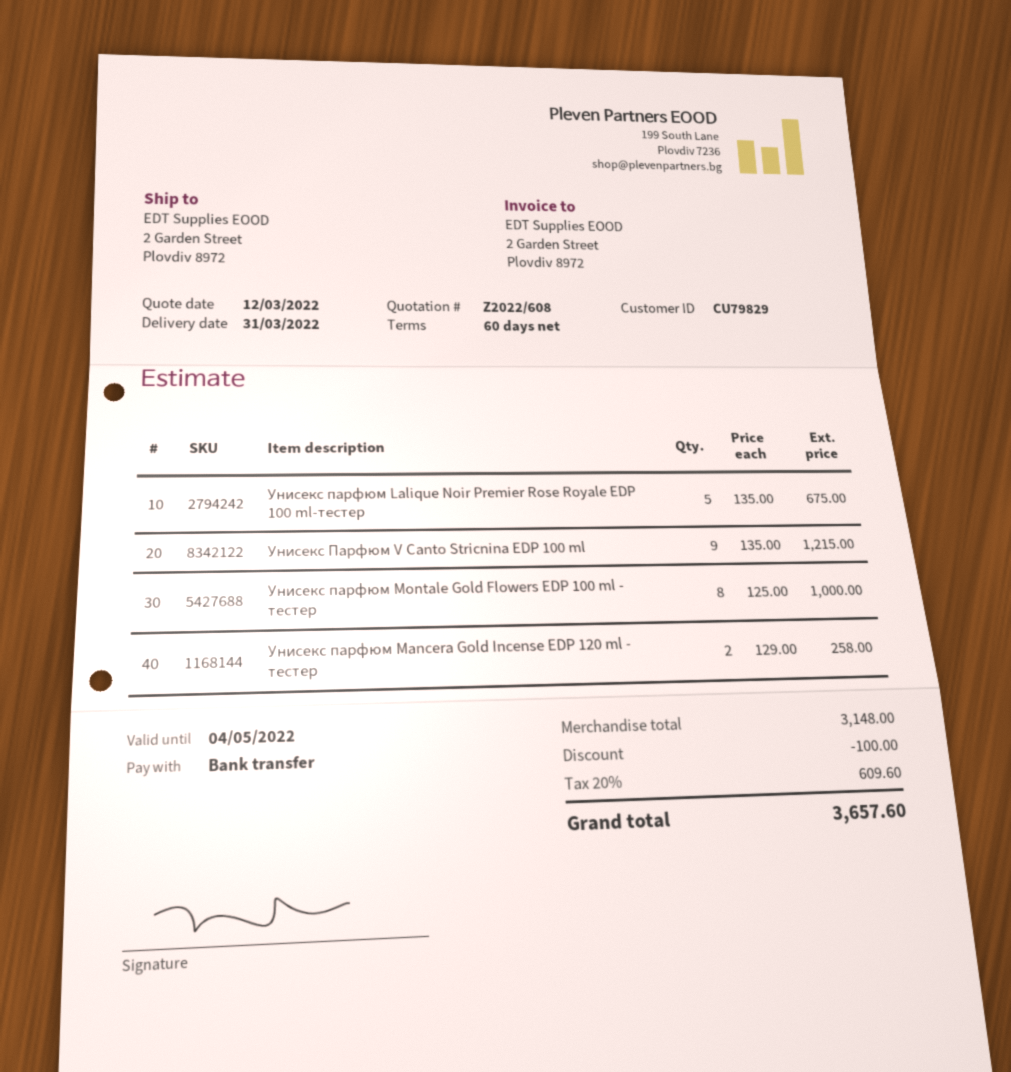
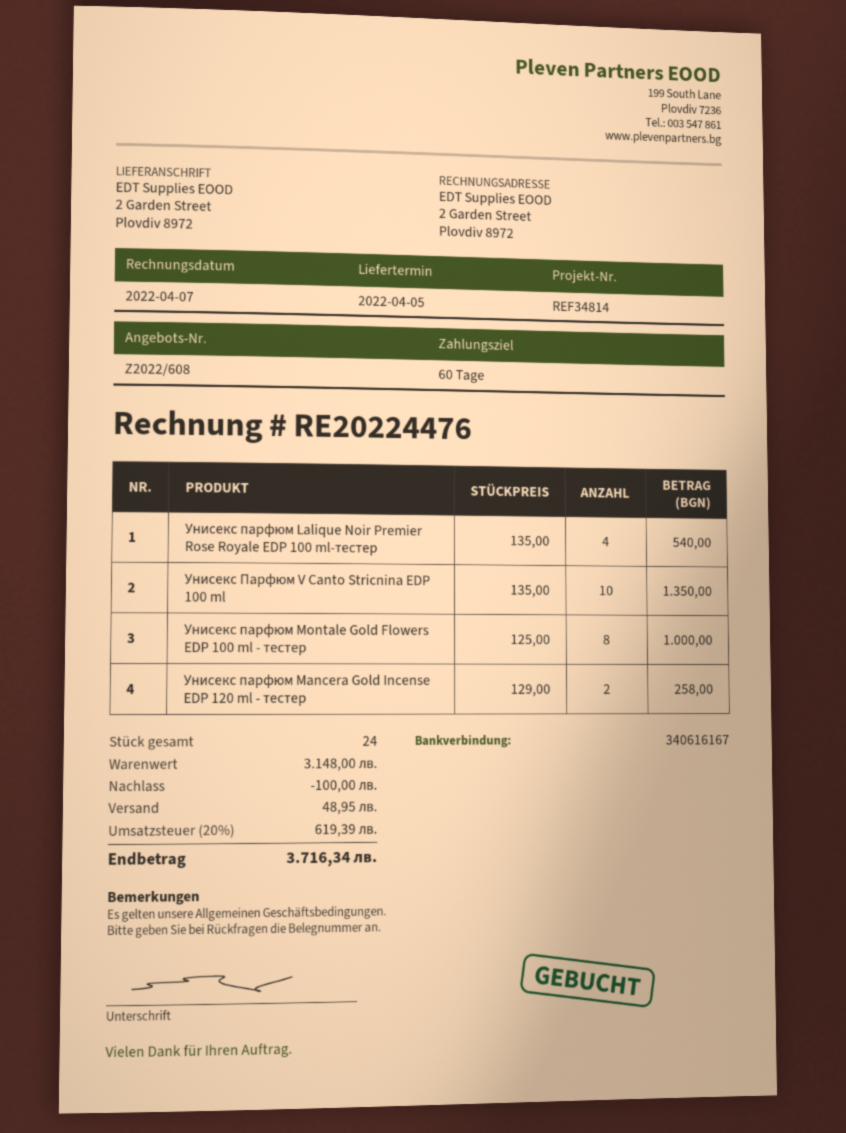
delivery date: 2022-03-31 -> 2022-04-05
Унисекс парфюм Lalique Noir Premier Rose Royale EDP 100 ml-тестер: 5 x 135.00 = 675.00 -> 4 x 135.00 = 540.00
Унисекс Парфюм V Canto Stricnina EDP 100 ml: 9 x 135.00 = 1215.00 -> 10 x 135.00 = 1350.00
shipping: none -> 48.95
tax: 20% = 609.60 -> 20% = 619.39
total: 3657.60 -> 3716.34

